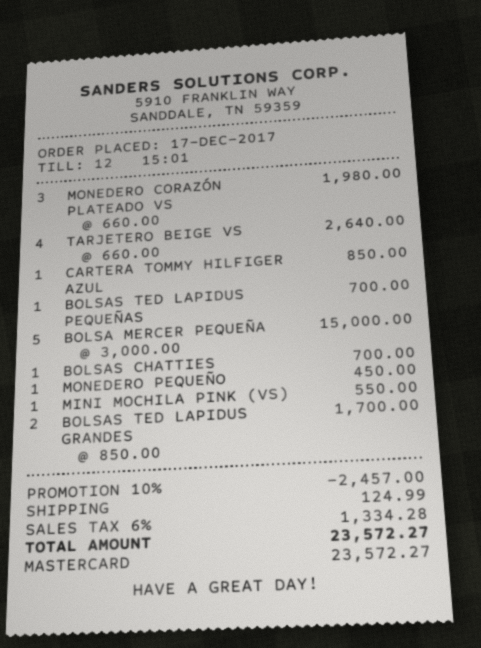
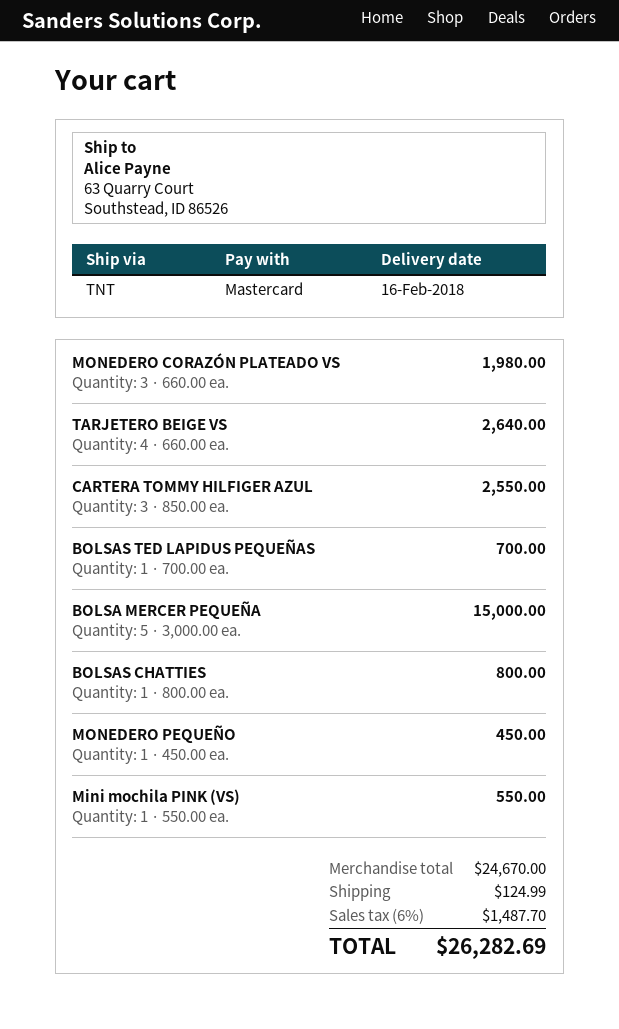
CARTERA TOMMY HILFIGER AZUL: 1 x 850.00 = 850.00 -> 3 x 850.00 = 2550.00
BOLSAS CHATTIES: 1 x 700.00 = 700.00 -> 1 x 800.00 = 800.00
BOLSAS TED LAPIDUS GRANDES: 2 x 850.00 = 1700.00 -> none
discount: 10% = 2457.00 -> none
tax: 6% = 1334.28 -> 6% = 1487.70
total: 23572.27 -> 26282.69

